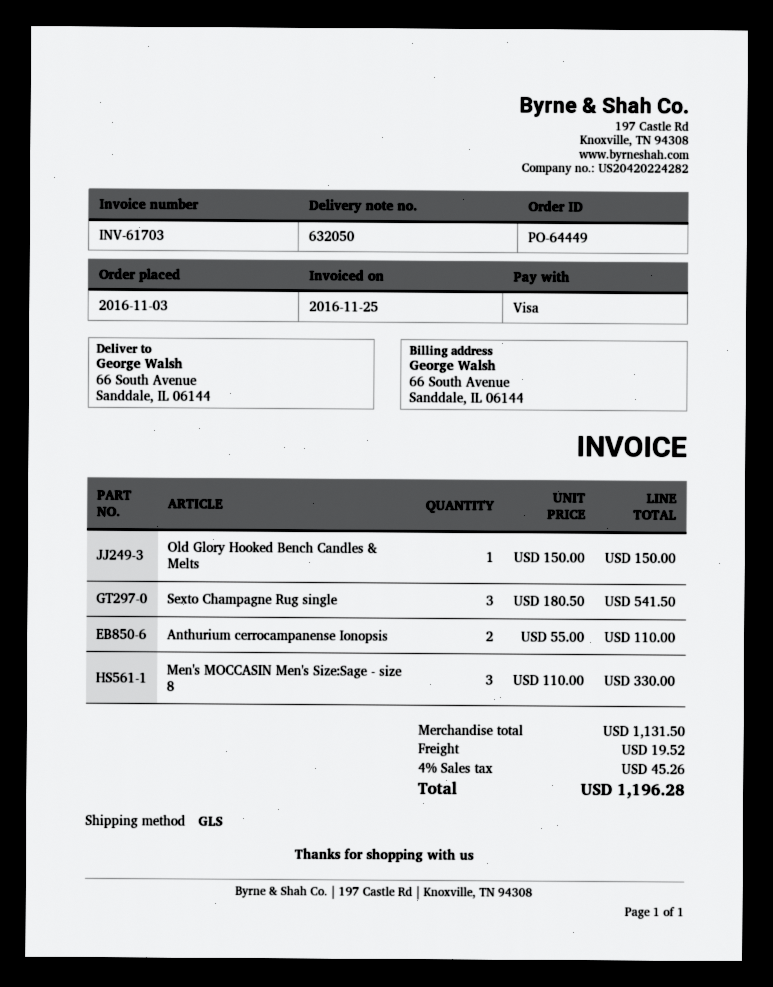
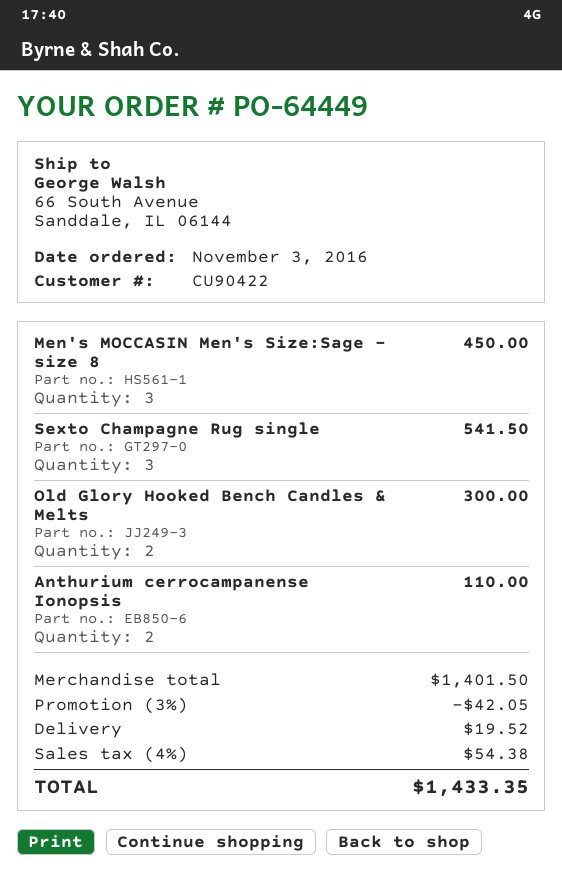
Old Glory Hooked Bench Candles & Melts: 1 for 150.00 -> 2 for 300.00
Men's MOCCASIN Men's Size:Sage - size 8: 3 for 330.00 -> 3 for 450.00
subtotal: 1131.50 -> 1401.50
discount: none -> 3% = 42.05
tax: 4% = 45.26 -> 4% = 54.38
total: 1196.28 -> 1433.35

